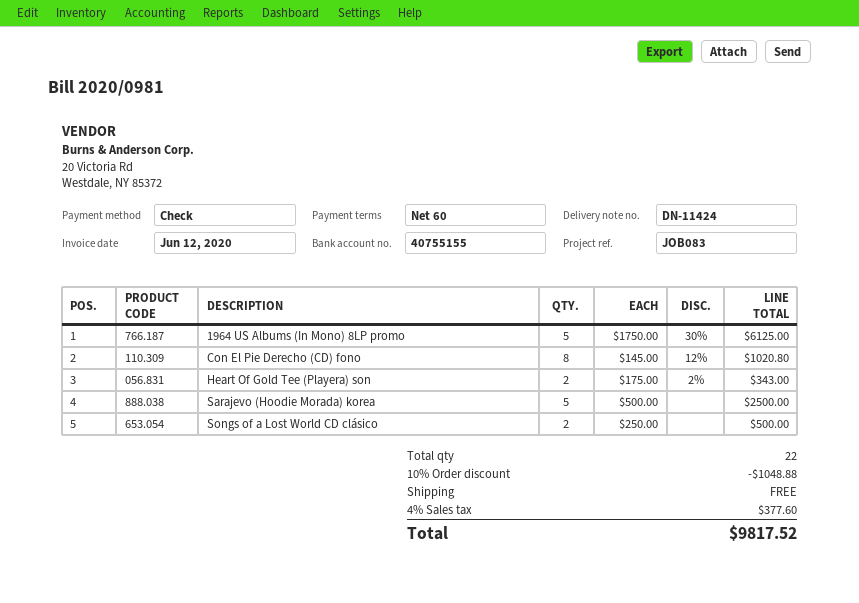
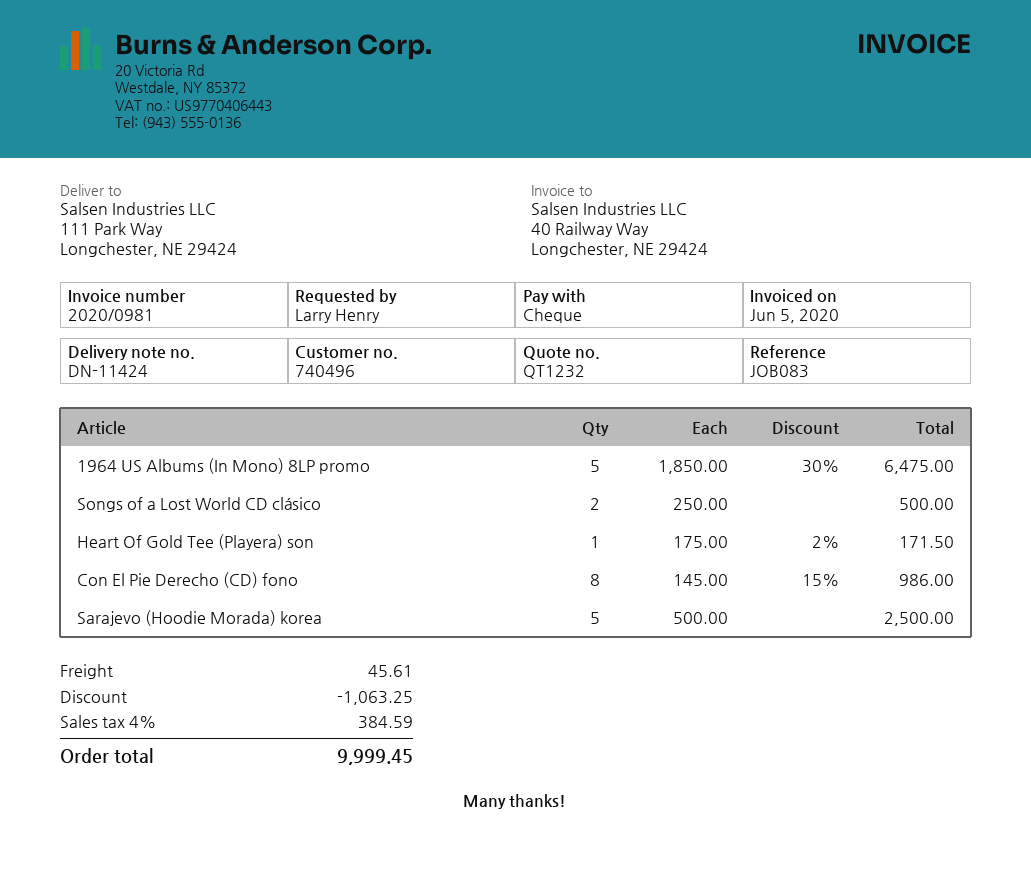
invoice date: 2020-06-12 -> 2020-06-05
1964 US Albums (In Mono) 8LP promo: 5 x 1750.00 - 30% = 6125.00 -> 5 x 1850.00 - 30% = 6475.00
Con El Pie Derecho (CD) fono: 8 x 145.00 - 12% = 1020.80 -> 8 x 145.00 - 15% = 986.00
Heart Of Gold Tee (Playera) son: 2 x 175.00 - 2% = 343.00 -> 1 x 175.00 - 2% = 171.50
discount: 1048.88 -> 1063.25
shipping: 0.00 -> 45.61
tax: 4% = 377.60 -> 4% = 384.59
total: 9817.52 -> 9999.45

